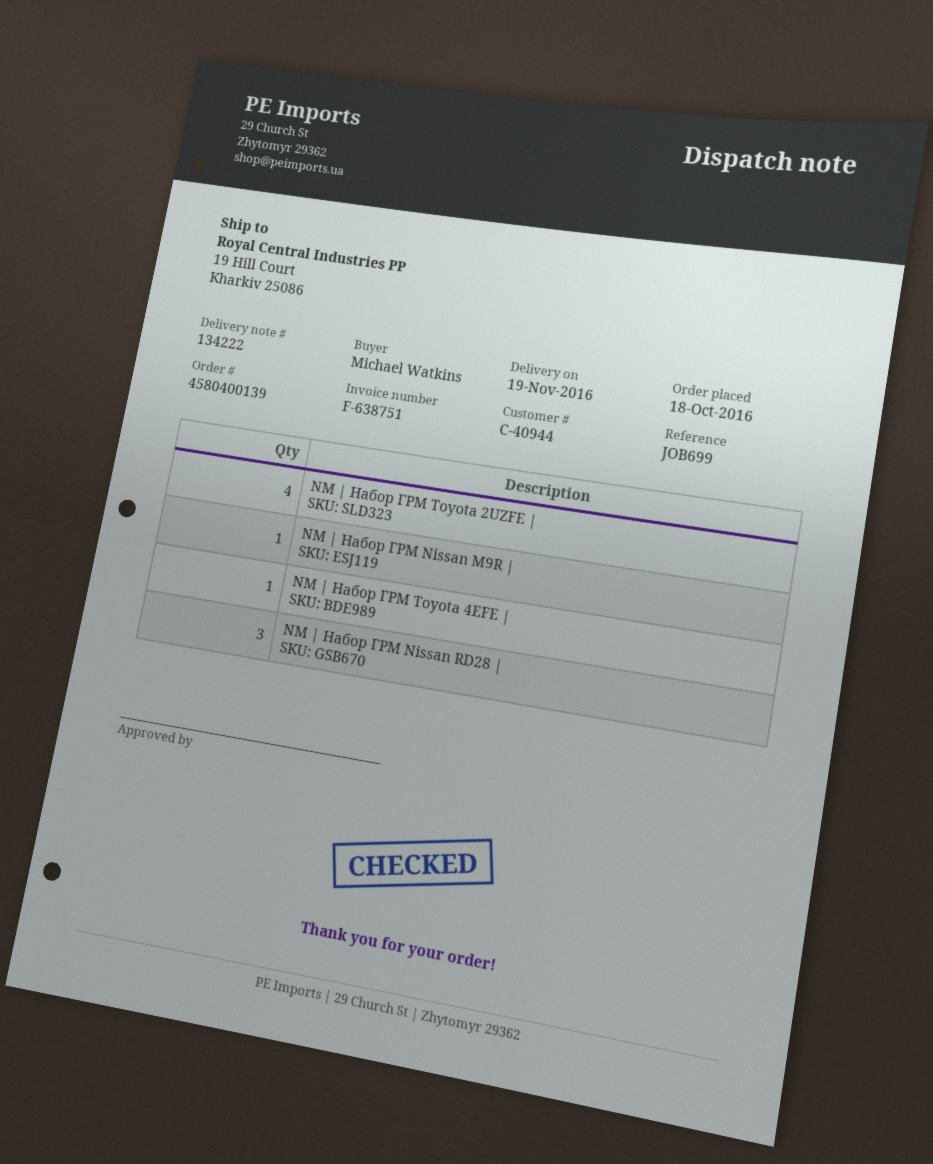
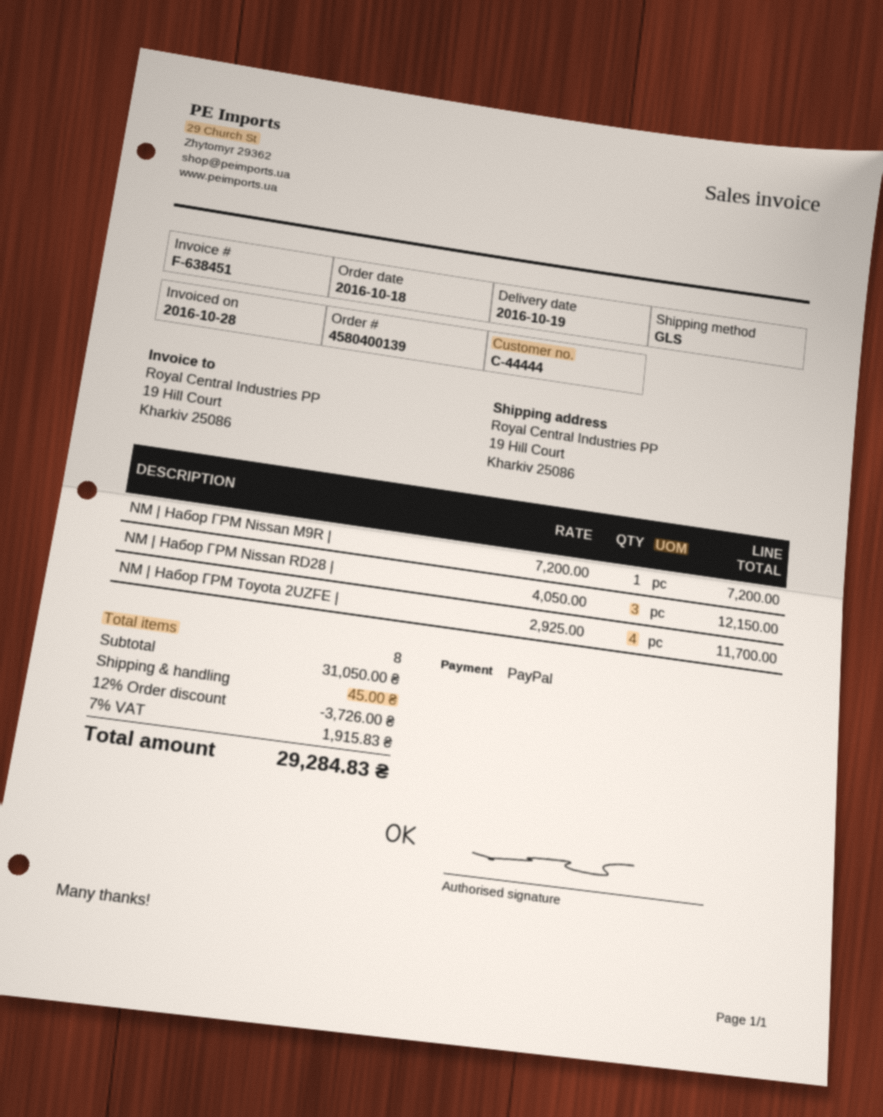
delivery date: 2016-11-19 -> 2016-10-19
invoice number: F-638751 -> F-638451
customer number: C-40944 -> C-44444
NM | Набор ГРМ Toyota 4EFE |: 1 -> none

